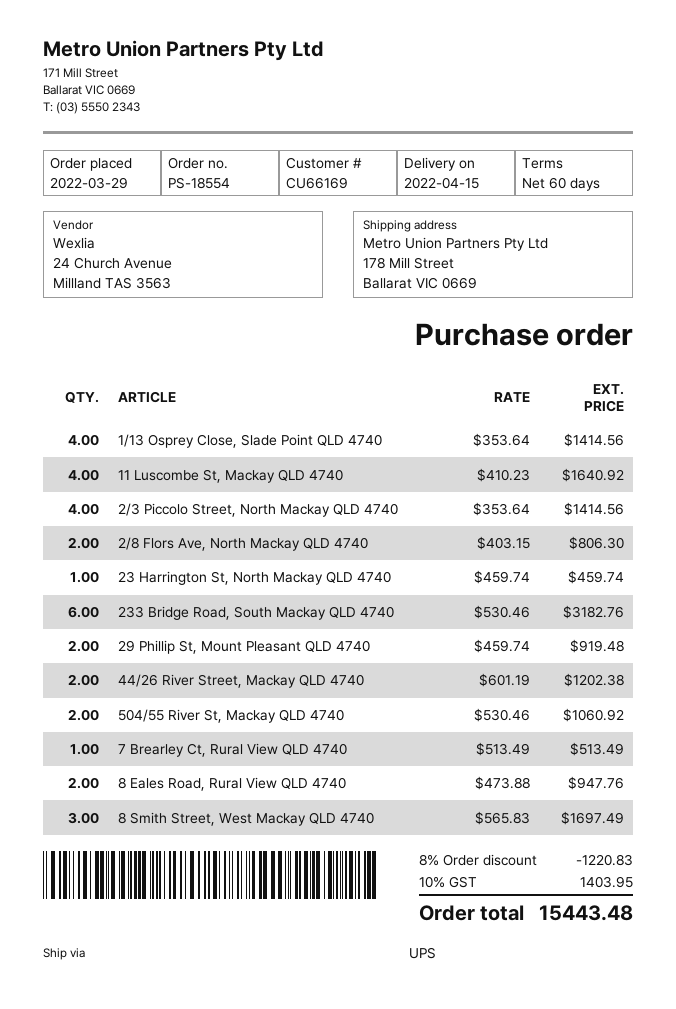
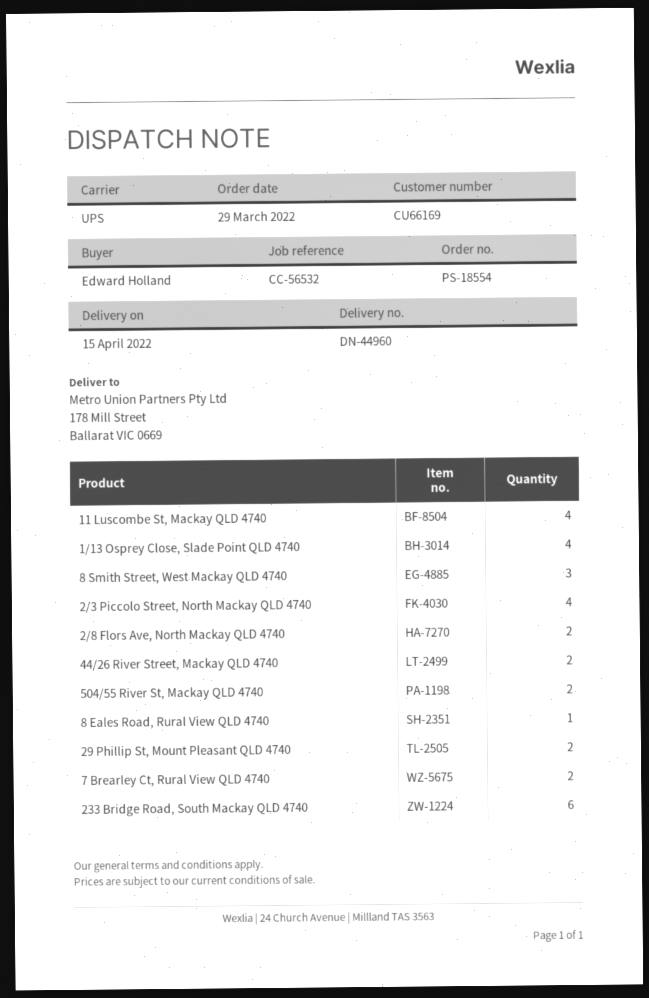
23 Harrington St, North Mackay QLD 4740: 1 -> none
7 Brearley Ct, Rural View QLD 4740: 1 -> 2
8 Eales Road, Rural View QLD 4740: 2 -> 1

